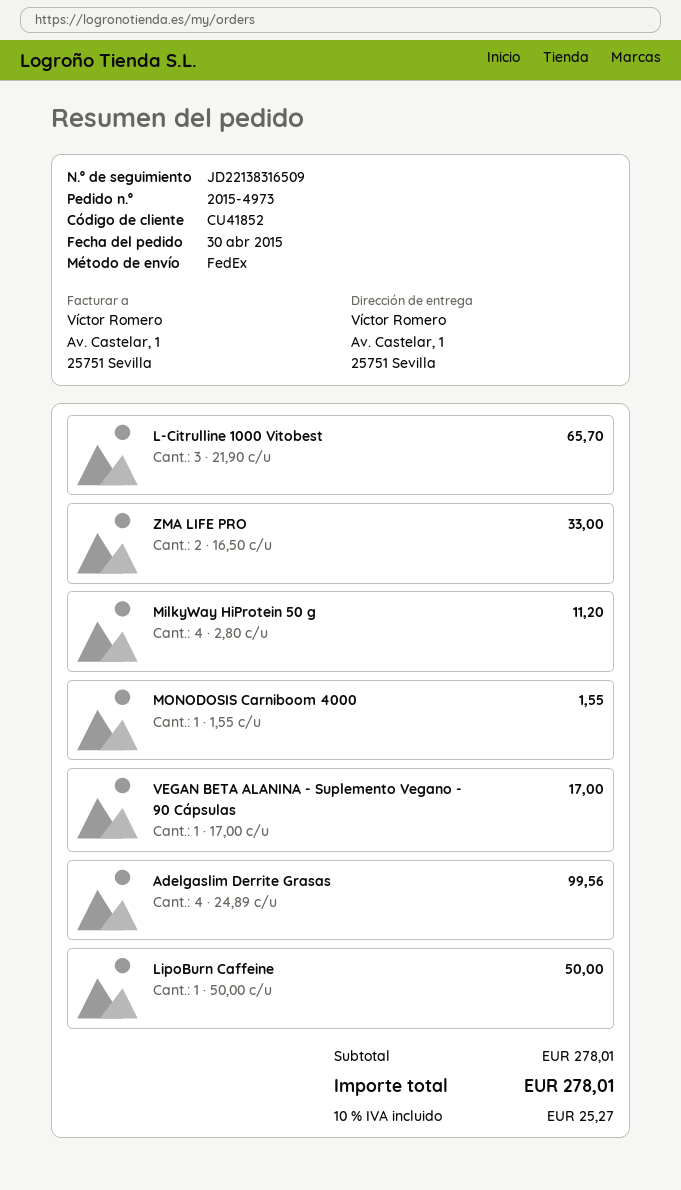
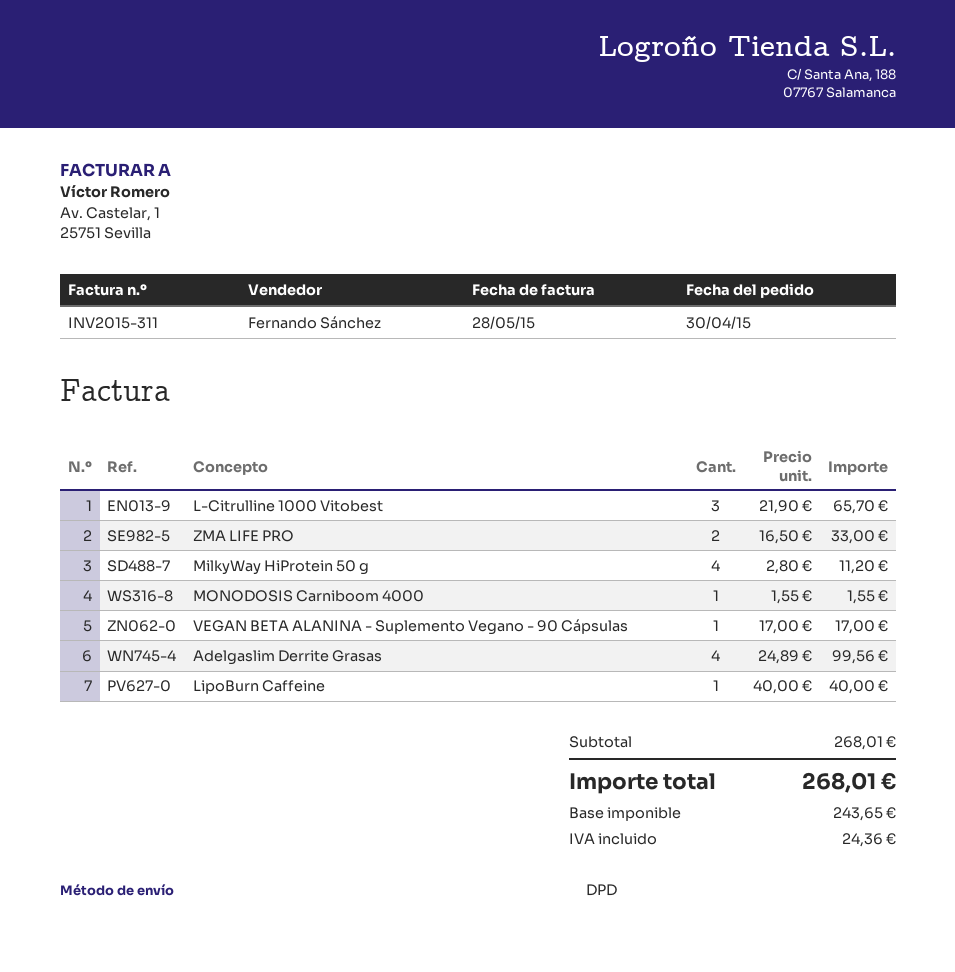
shipping method: FedEx -> DPD
LipoBurn Caffeine: 1 x 50.00 = 50.00 -> 1 x 40.00 = 40.00
subtotal: 278.01 -> 268.01
tax: 25.27 -> 24.36
total: 278.01 -> 268.01

